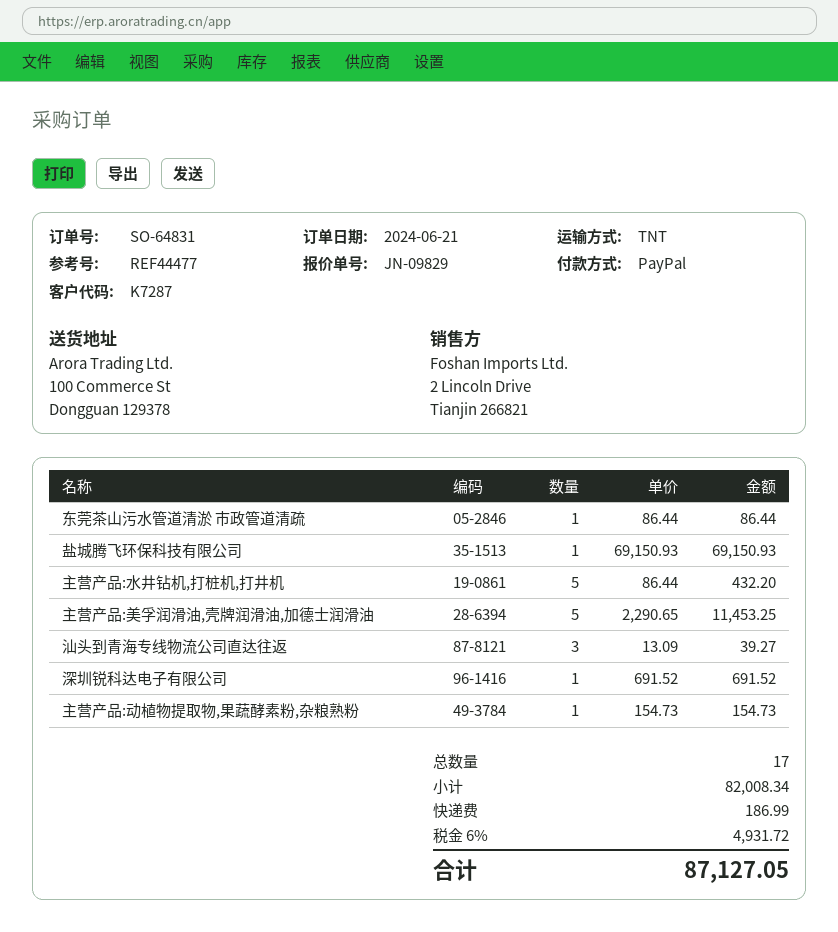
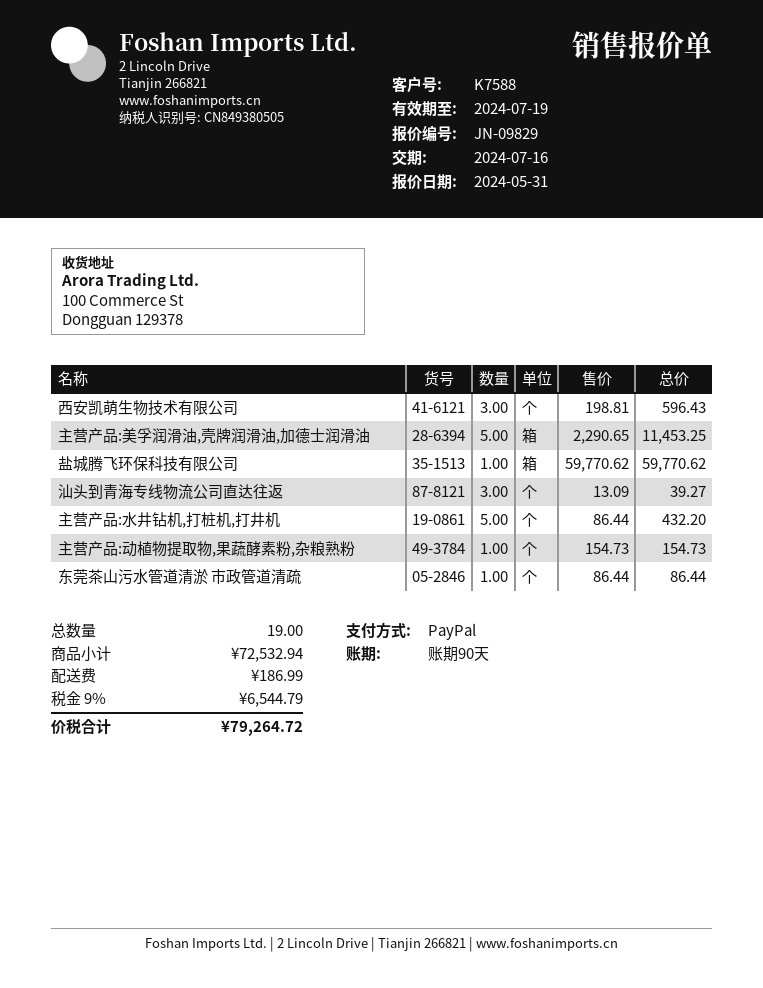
customer number: K7287 -> K7588
盐城腾飞环保科技有限公司: 1 x 69150.93 = 69150.93 -> 1 x 59770.62 = 59770.62
深圳锐科达电子有限公司: 1 x 691.52 = 691.52 -> none
西安凯萌生物技术有限公司: none -> 3 x 198.81 = 596.43
total quantity: 17 -> 19
subtotal: 82008.34 -> 72532.94
tax: 6% = 4931.72 -> 9% = 6544.79
total: 87127.05 -> 79264.72

